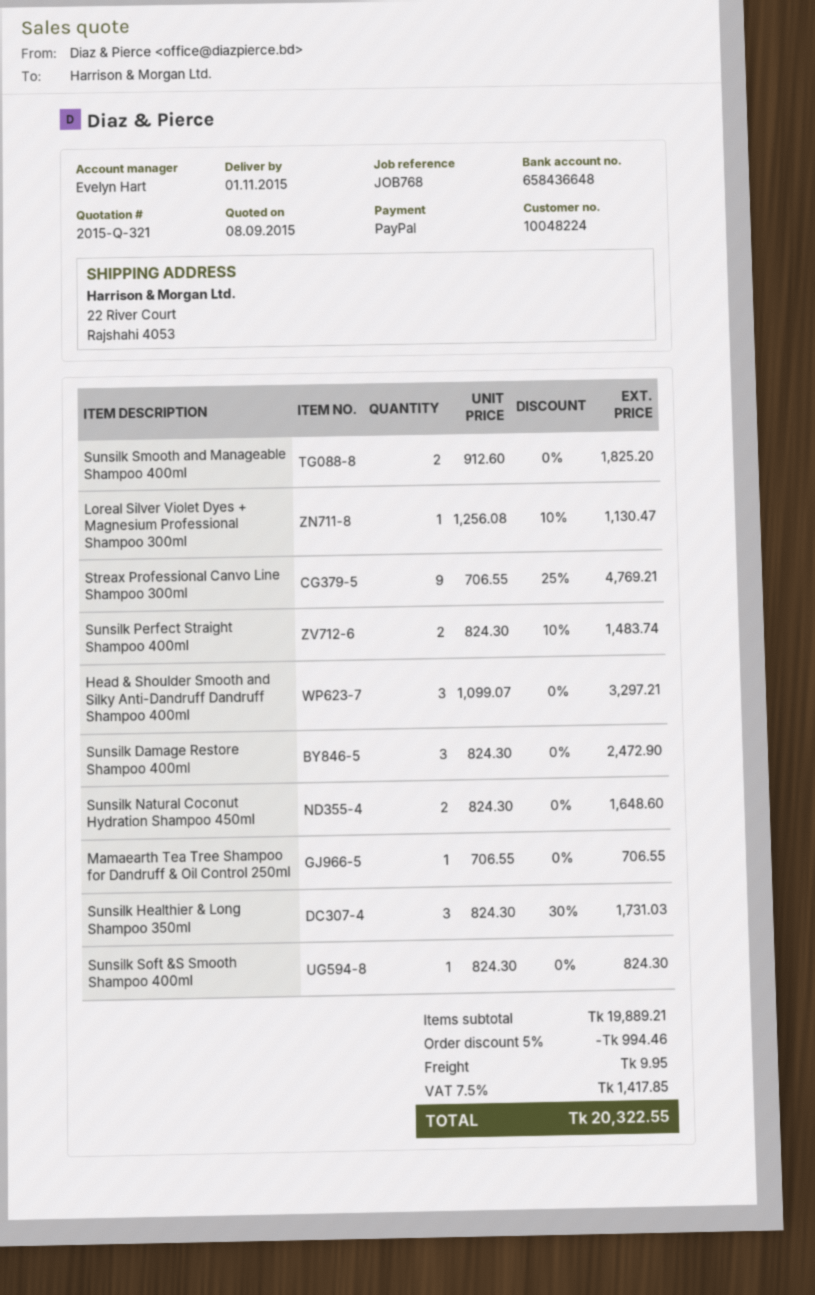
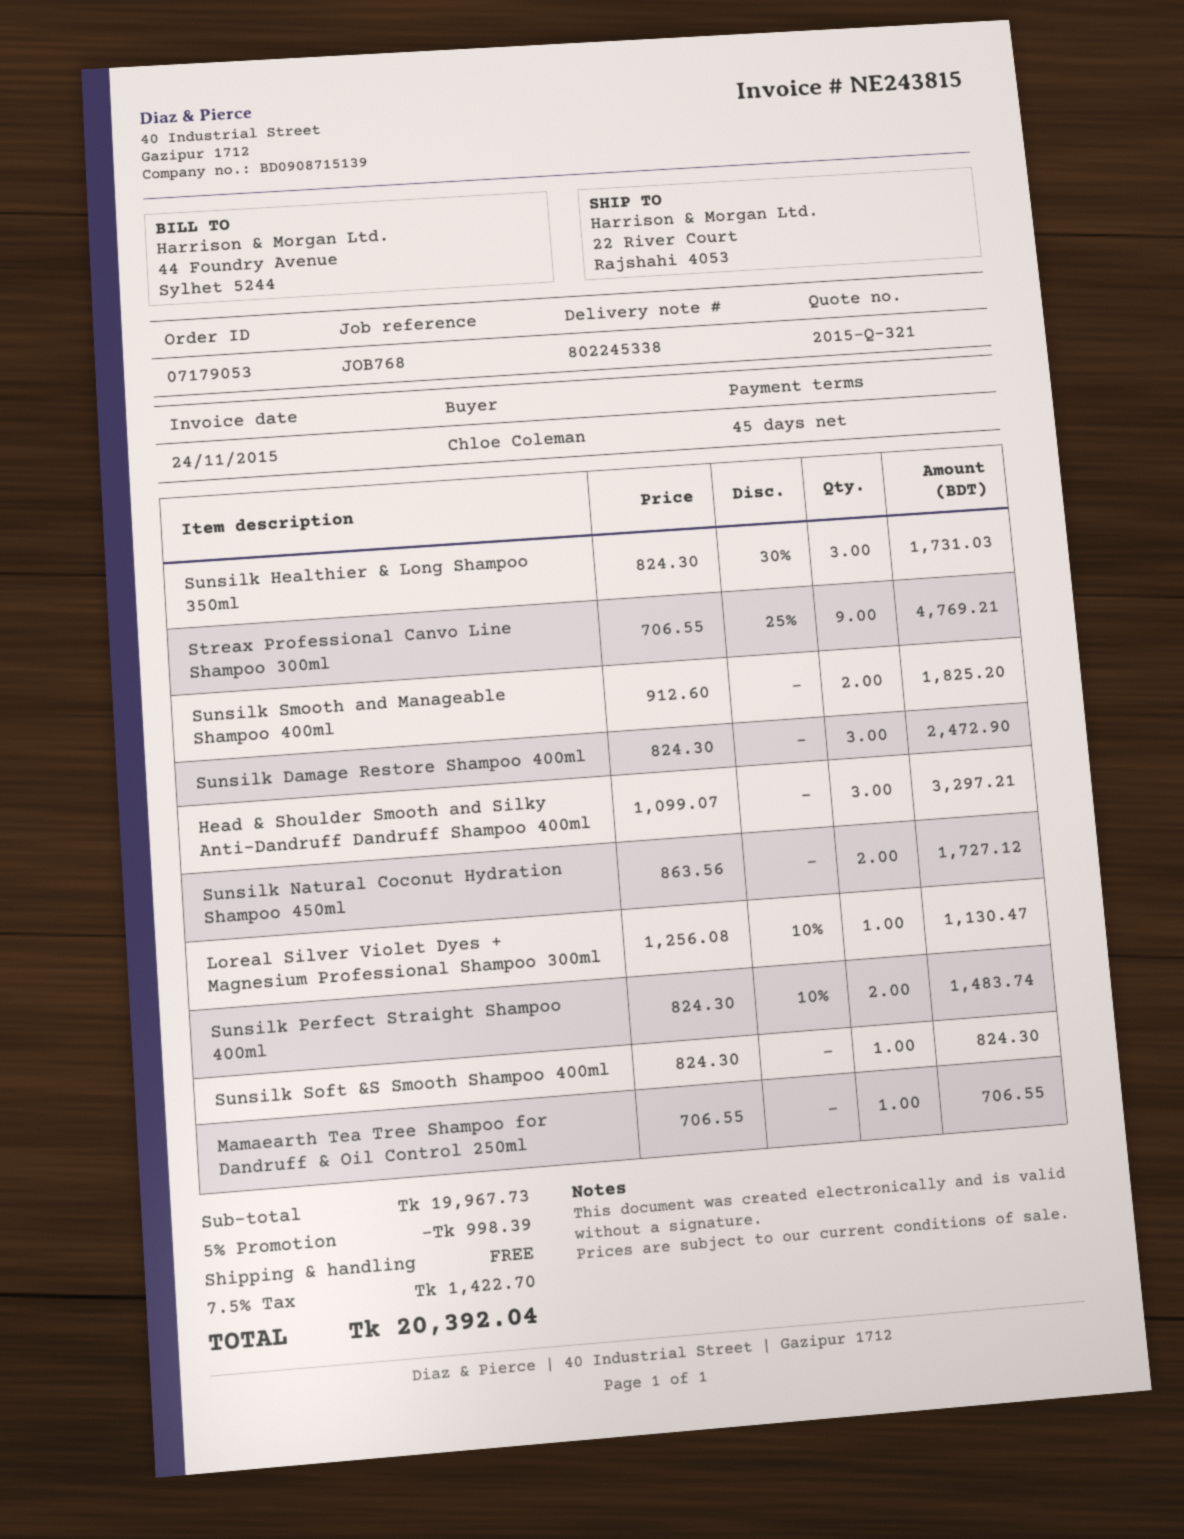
Sunsilk Natural Coconut Hydration Shampoo 450ml: 2 x 824.30 = 1648.60 -> 2 x 863.56 = 1727.12
subtotal: 19889.21 -> 19967.73
discount: 5% = 994.46 -> 5% = 998.39
shipping: 9.95 -> 0.00
tax: 7.5% = 1417.85 -> 7.5% = 1422.70
total: 20322.55 -> 20392.04

